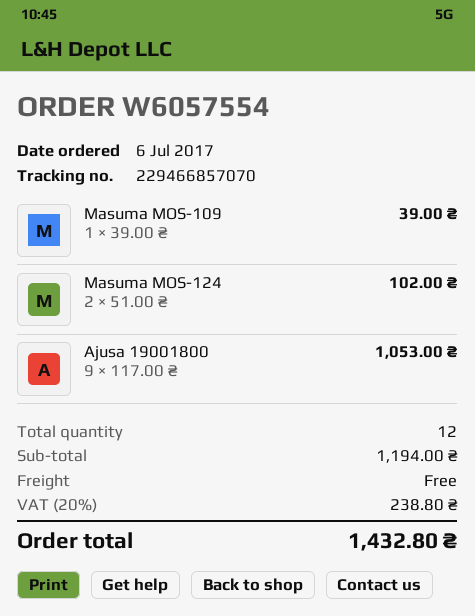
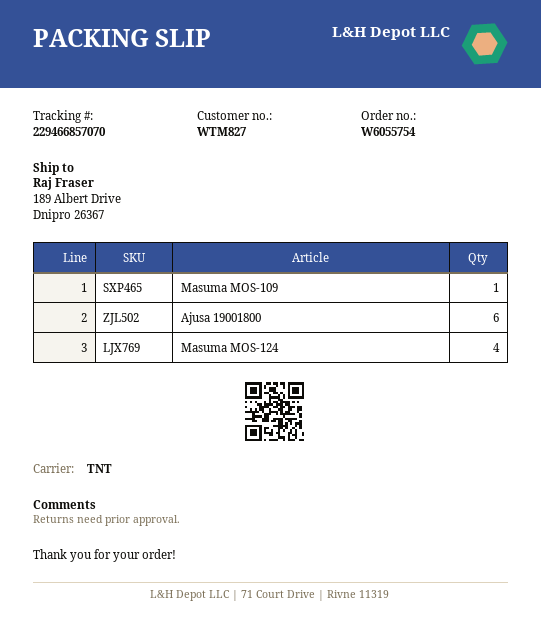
order number: W6057554 -> W6055754
Masuma MOS-124: 2 -> 4
Ajusa 19001800: 9 -> 6

